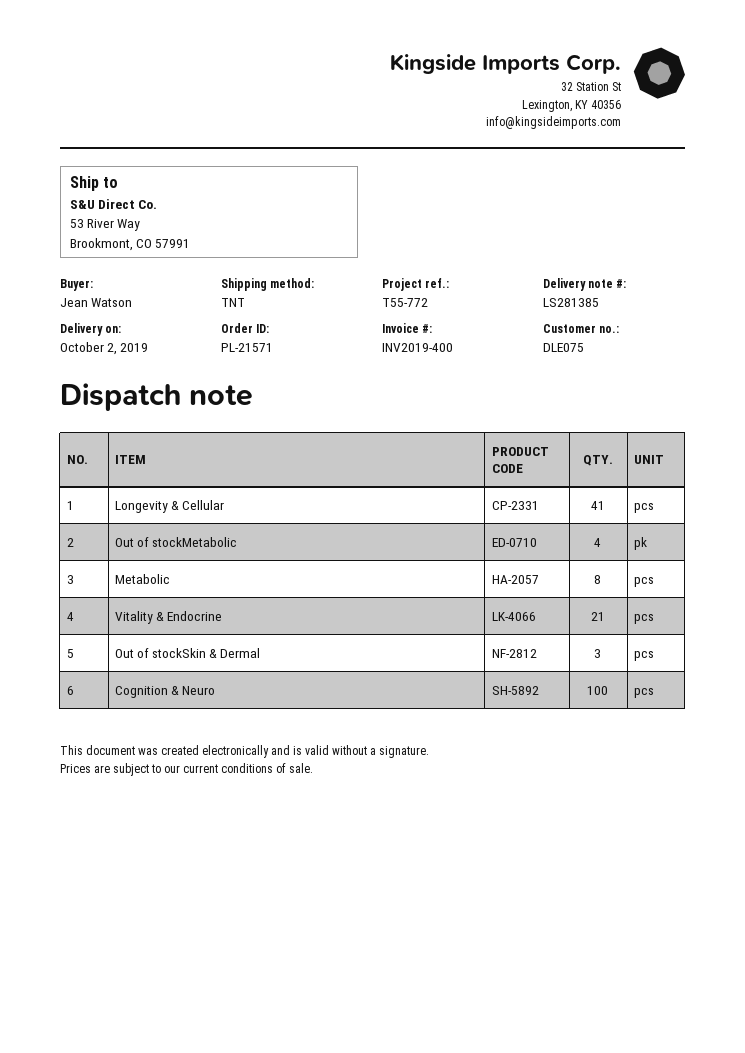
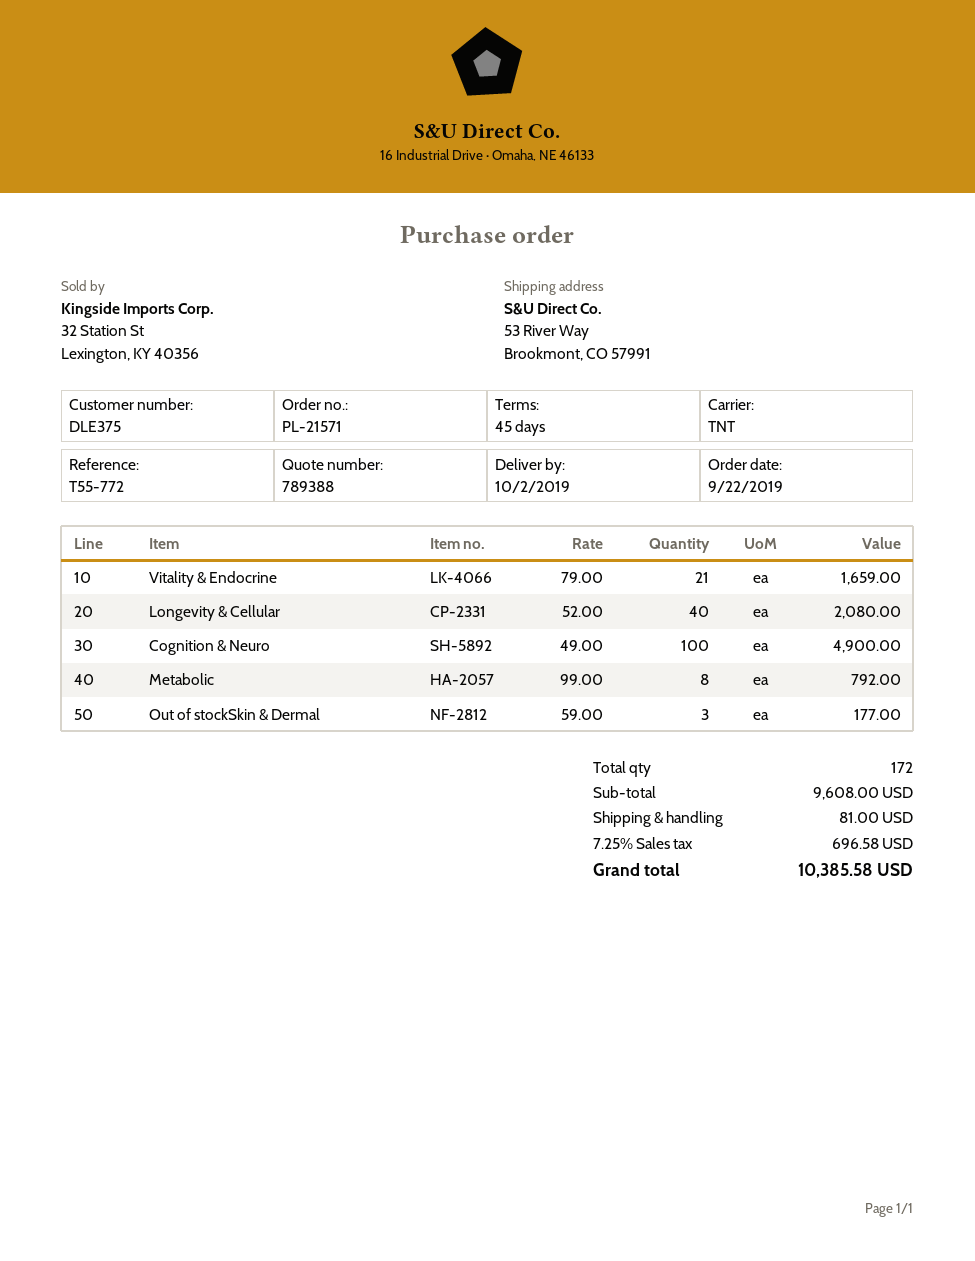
customer number: DLE075 -> DLE375
Longevity & Cellular: 41 -> 40
Out of stockMetabolic: 4 -> none

